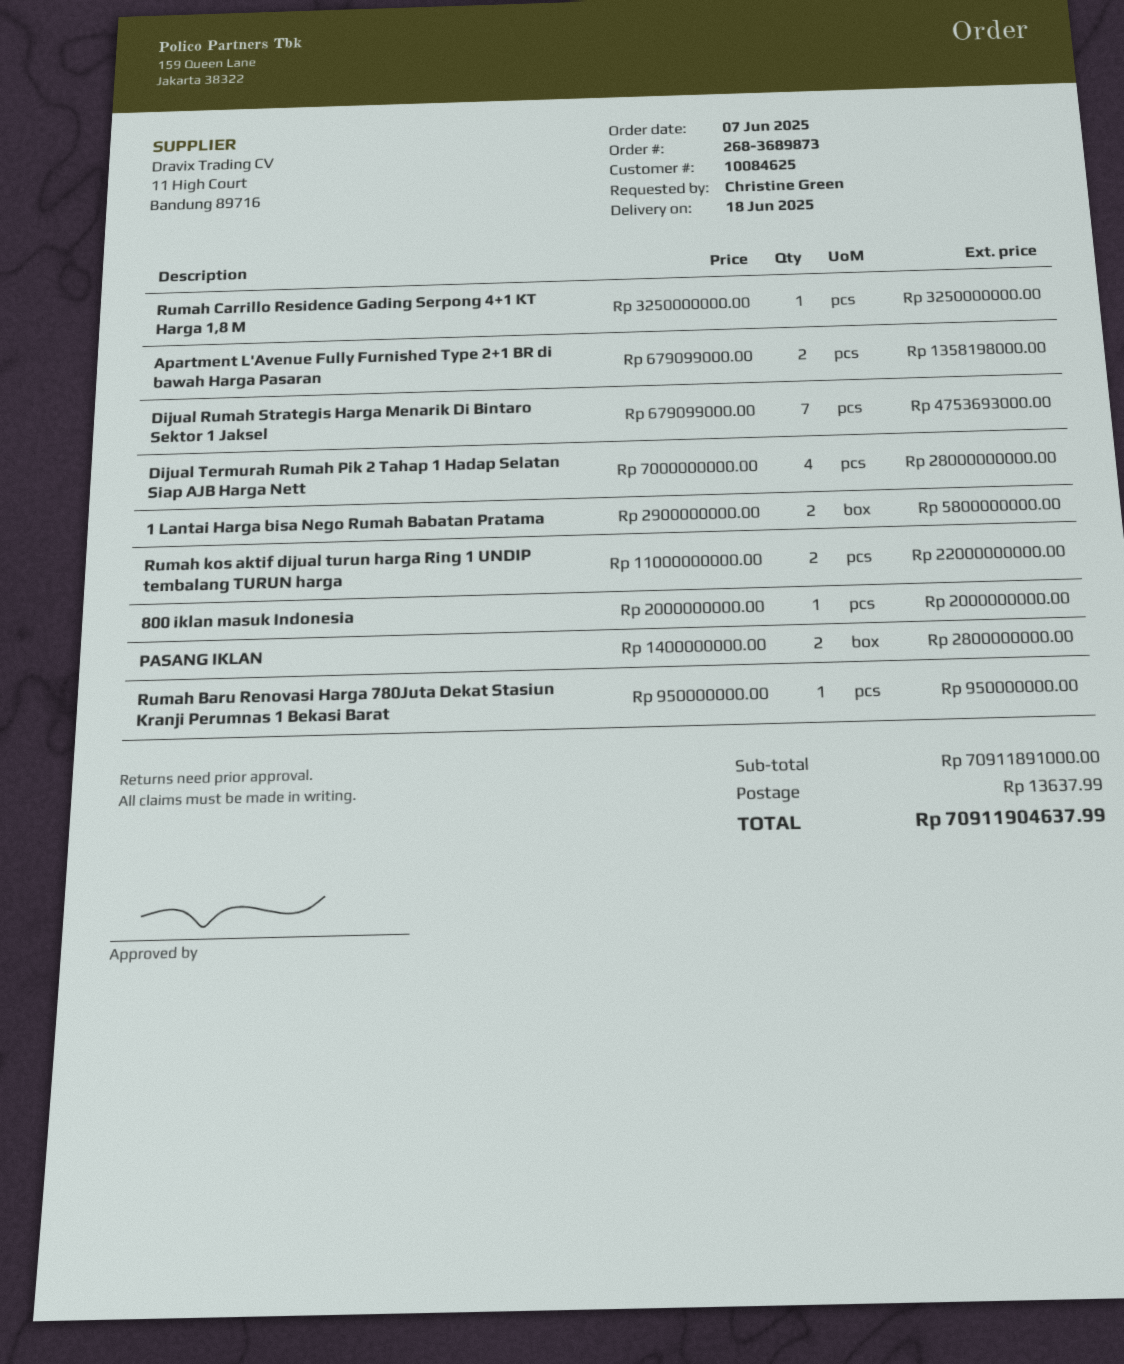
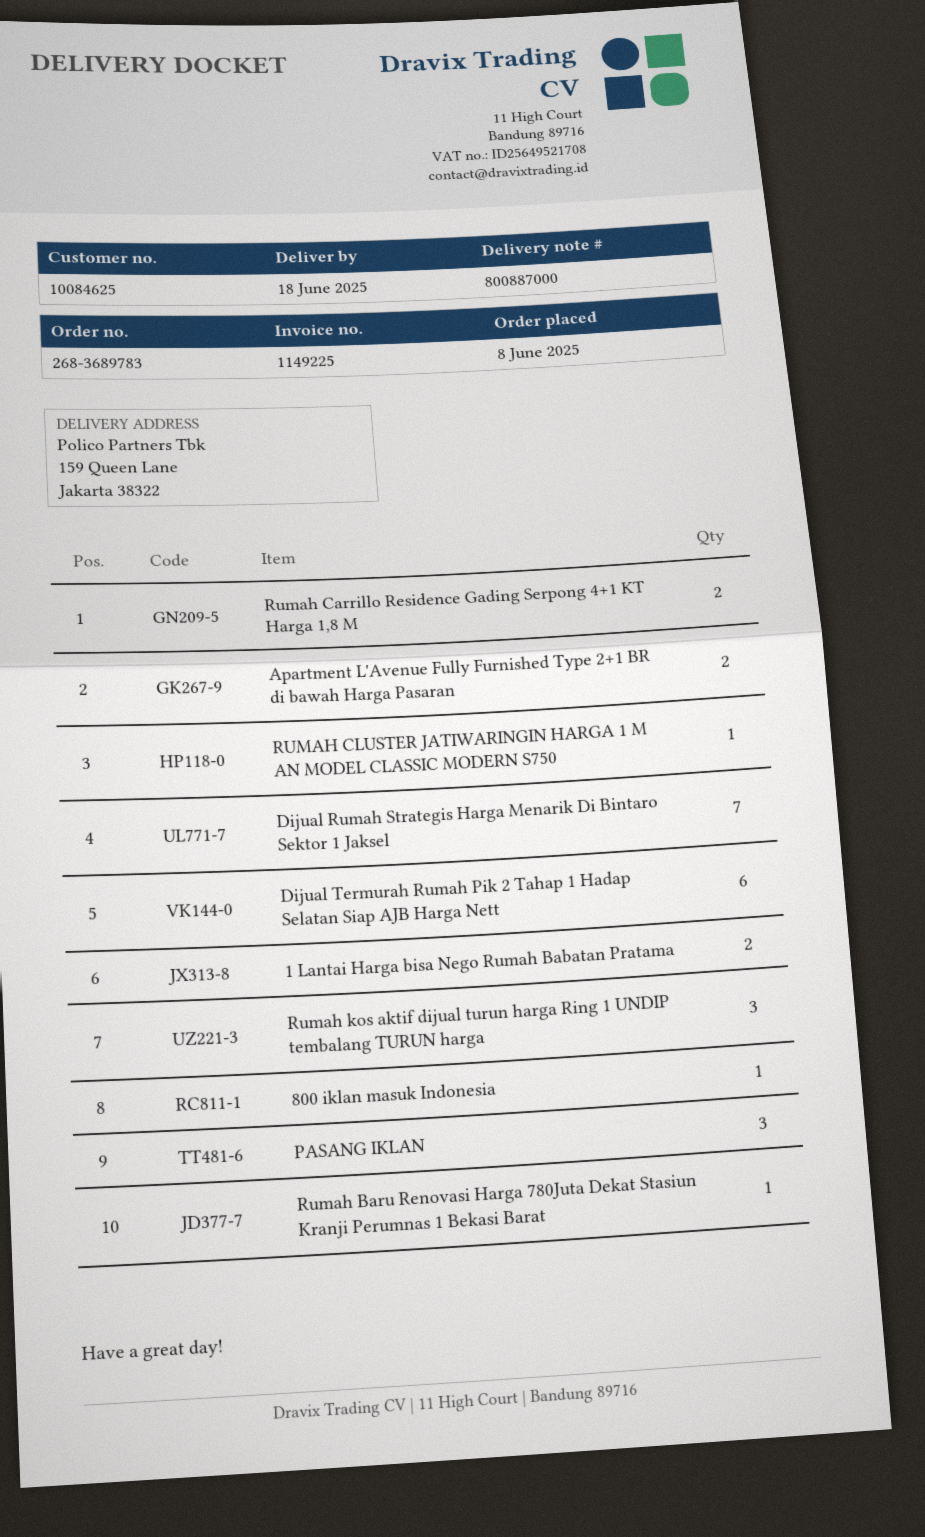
order number: 268-3689873 -> 268-3689783
order date: 2025-06-07 -> 2025-06-08
Rumah Carrillo Residence Gading Serpong 4+1 KT Harga 1,8 M: 1 -> 2
Dijual Termurah Rumah Pik 2 Tahap 1 Hadap Selatan Siap AJB Harga Nett: 4 -> 6
Rumah kos aktif dijual turun harga Ring 1 UNDIP tembalang TURUN harga: 2 -> 3
PASANG IKLAN: 2 -> 3
RUMAH CLUSTER JATIWARINGIN HARGA 1 M AN MODEL CLASSIC MODERN S750: none -> 1

